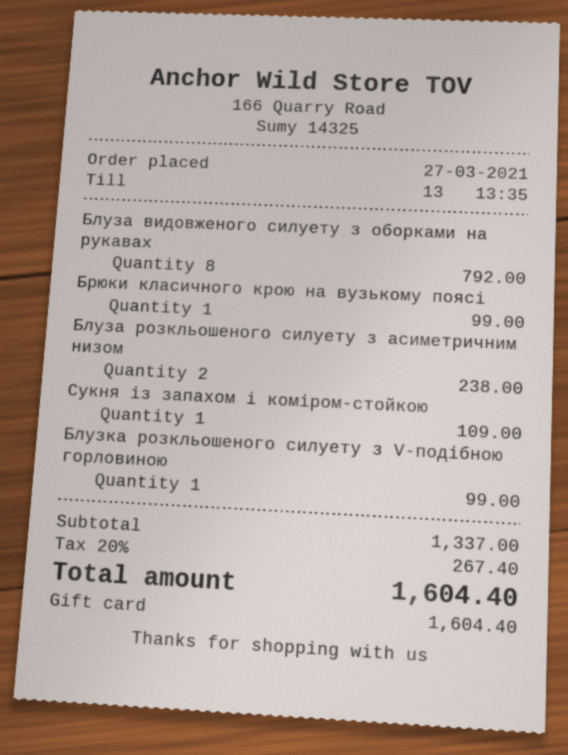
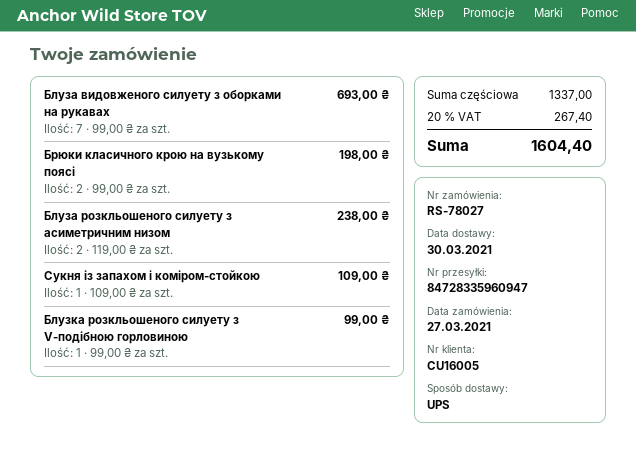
Блуза видовженого силуету з оборками на рукавах: 8 for 792.00 -> 7 for 693.00
Брюки класичного крою на вузькому поясі: 1 for 99.00 -> 2 for 198.00

